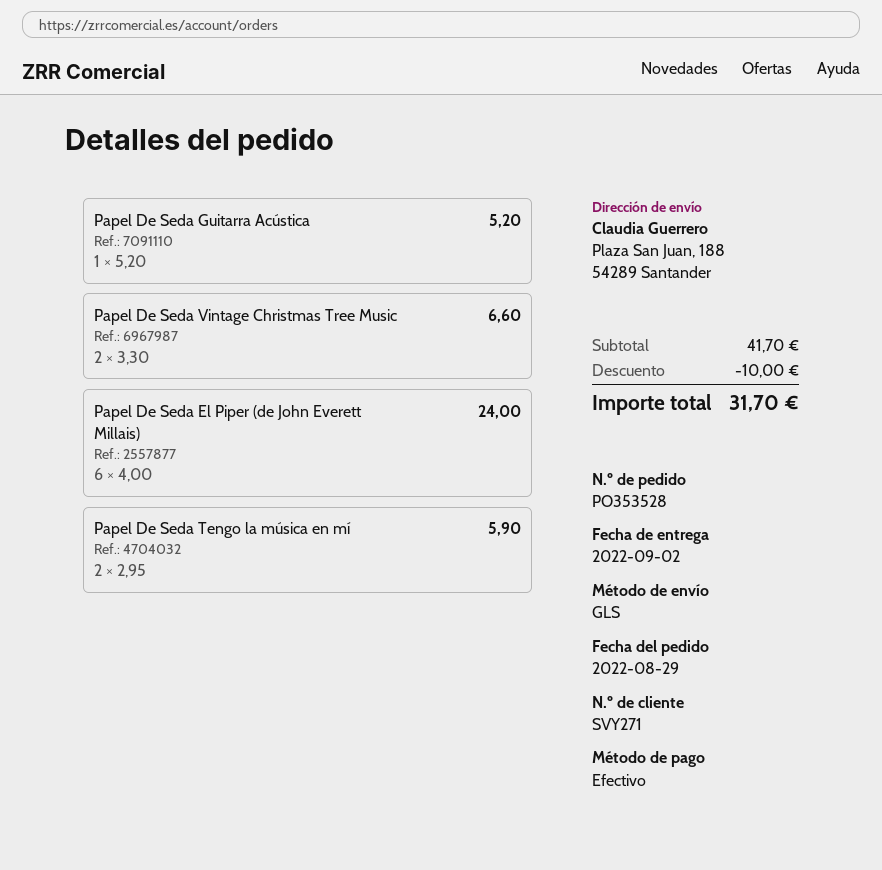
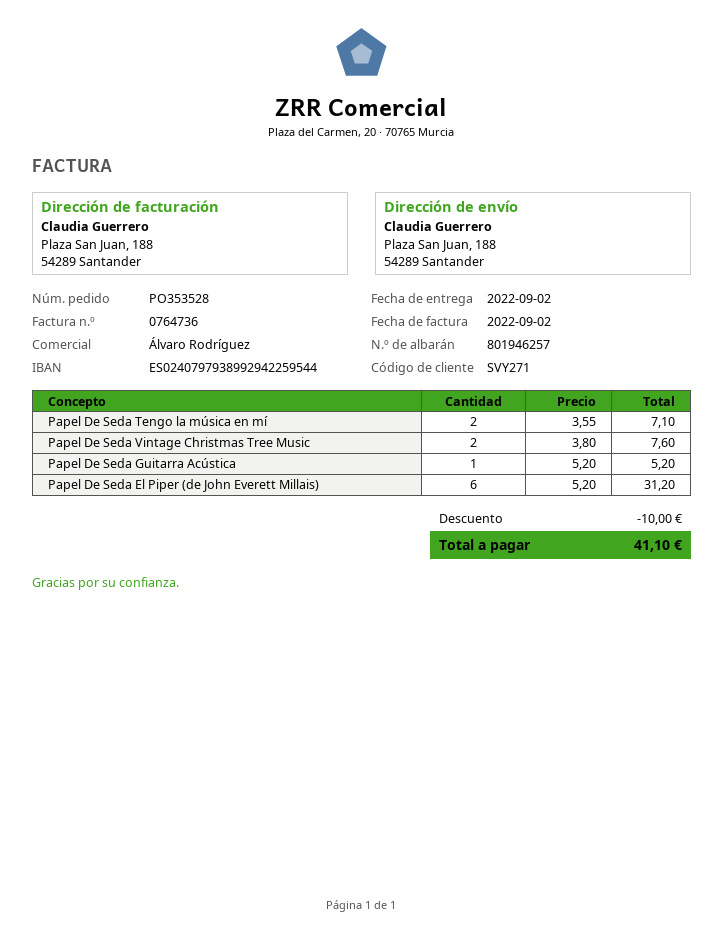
Papel De Seda Vintage Christmas Tree Music: 2 x 3.30 = 6.60 -> 2 x 3.80 = 7.60
Papel De Seda El Piper (de John Everett Millais): 6 x 4.00 = 24.00 -> 6 x 5.20 = 31.20
Papel De Seda Tengo la música en mí: 2 x 2.95 = 5.90 -> 2 x 3.55 = 7.10
total: 31.70 -> 41.10

